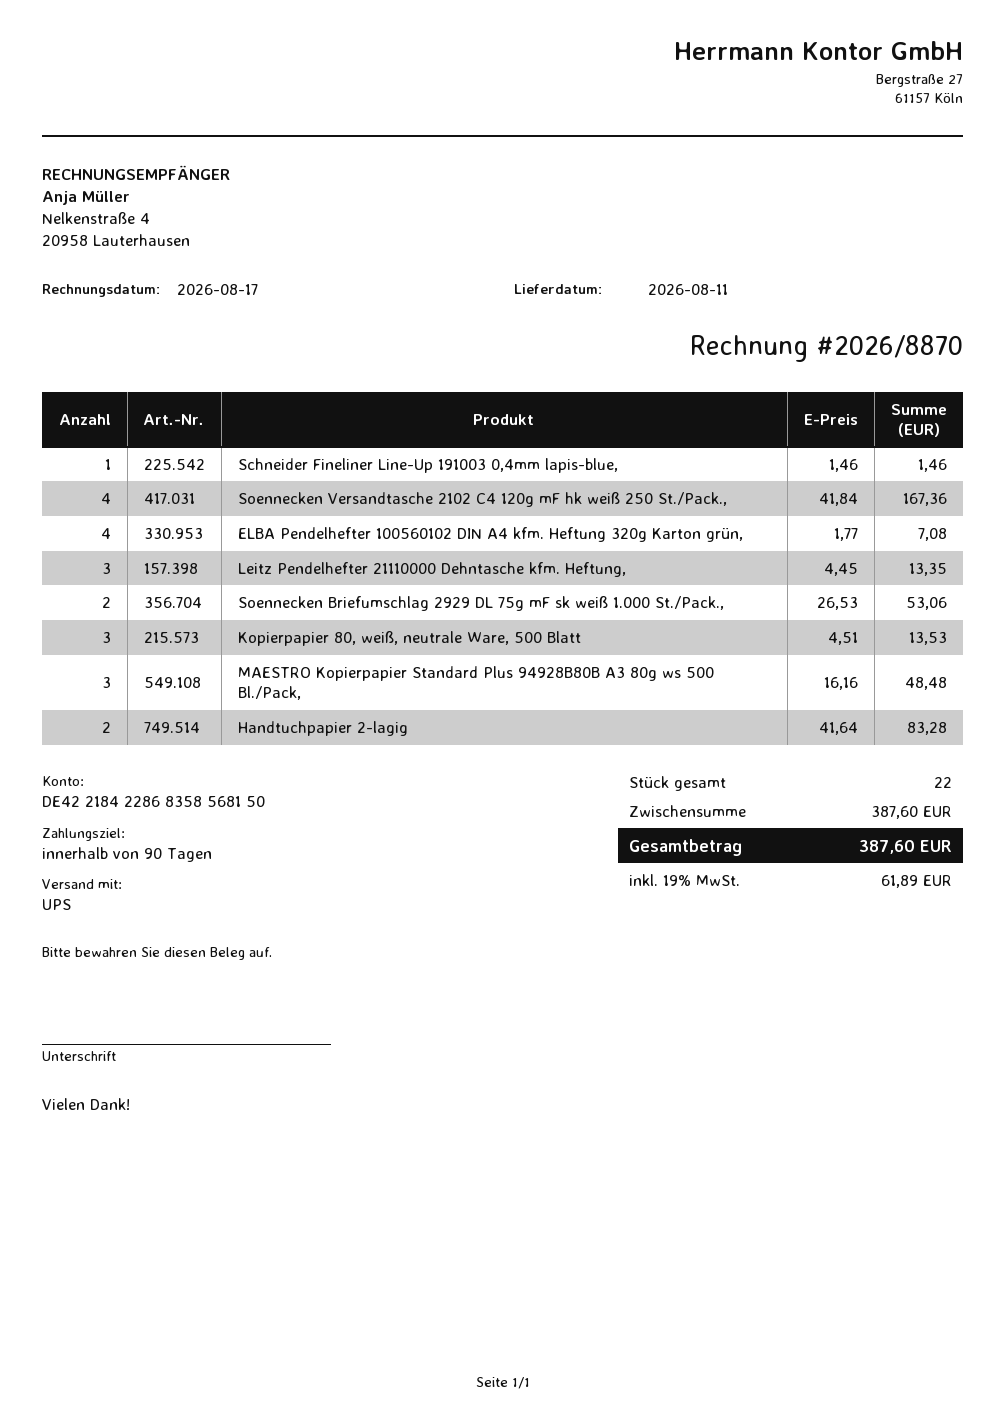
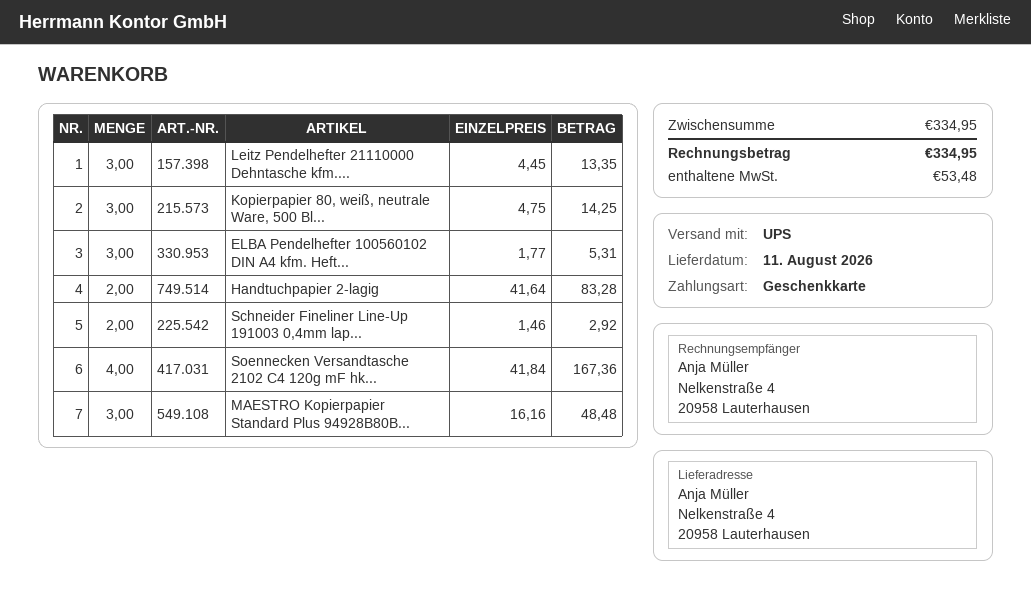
Schneider Fineliner Line-Up 191003 0,4mm lapis-blue,: 1 x 1.46 = 1.46 -> 2 x 1.46 = 2.92
ELBA Pendelhefter 100560102 DIN A4 kfm. Heftung 320g Karton grün,: 4 x 1.77 = 7.08 -> 3 x 1.77 = 5.31
Soennecken Briefumschlag 2929 DL 75g mF sk weiß 1.000 St./Pack.,: 2 x 26.53 = 53.06 -> none
Kopierpapier 80, weiß, neutrale Ware, 500 Blatt: 3 x 4.51 = 13.53 -> 3 x 4.75 = 14.25
subtotal: 387.60 -> 334.95
tax: 61.89 -> 53.48
total: 387.60 -> 334.95

